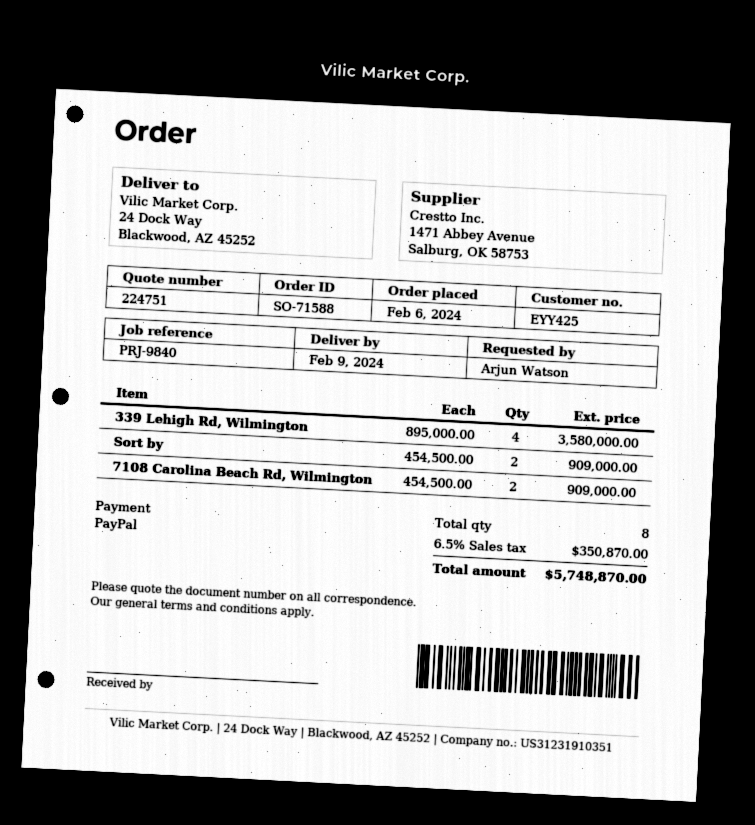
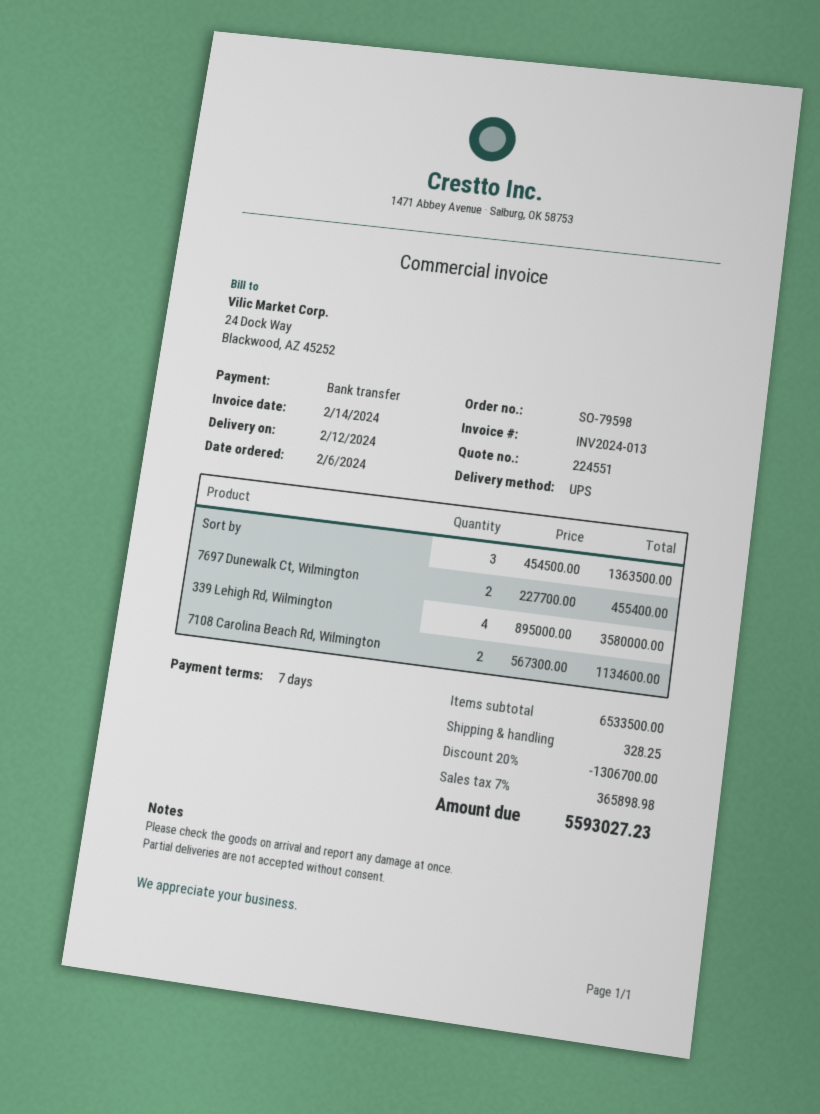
quote number: 224751 -> 224551
order number: SO-71588 -> SO-79598
delivery date: 2024-02-09 -> 2024-02-12
payment method: PayPal -> bank transfer
Sort by: 2 x 454500.00 = 909000.00 -> 3 x 454500.00 = 1363500.00
7108 Carolina Beach Rd, Wilmington: 2 x 454500.00 = 909000.00 -> 2 x 567300.00 = 1134600.00
7697 Dunewalk Ct, Wilmington: none -> 2 x 227700.00 = 455400.00
discount: none -> 20% = 1306700.00
shipping: none -> 328.25
tax: 6.5% = 350870.00 -> 7% = 365898.98
total: 5748870.00 -> 5593027.23

